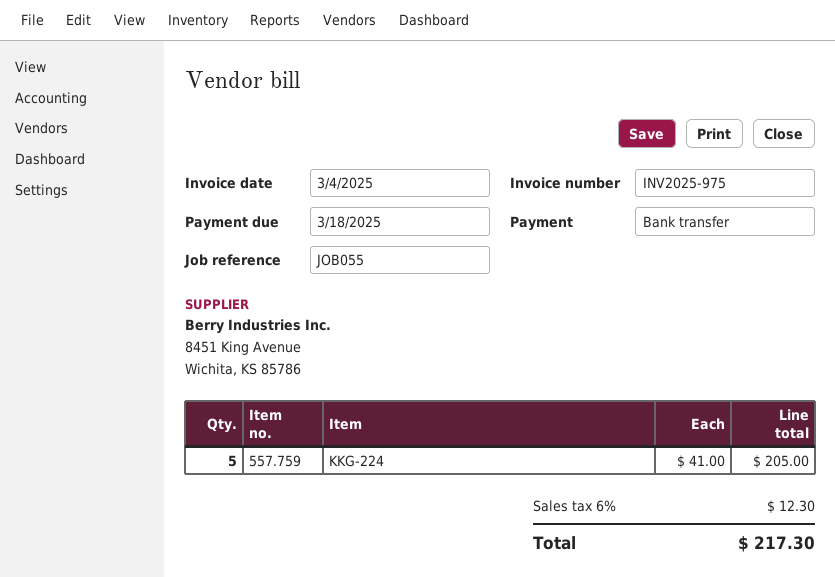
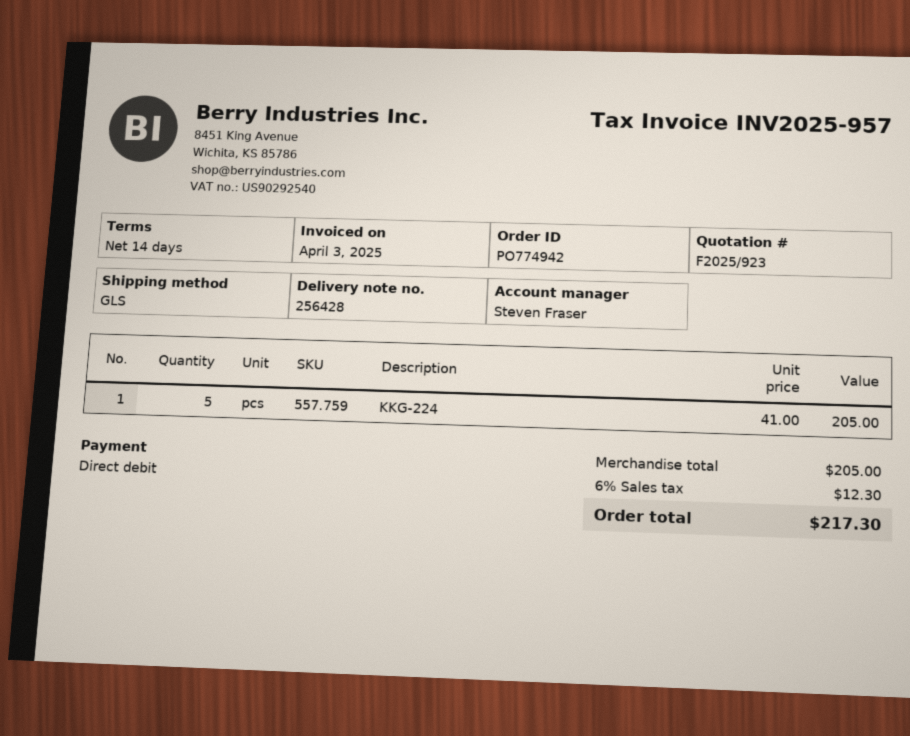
invoice number: INV2025-975 -> INV2025-957
invoice date: 2025-03-04 -> 2025-04-03
payment method: bank transfer -> direct debit

